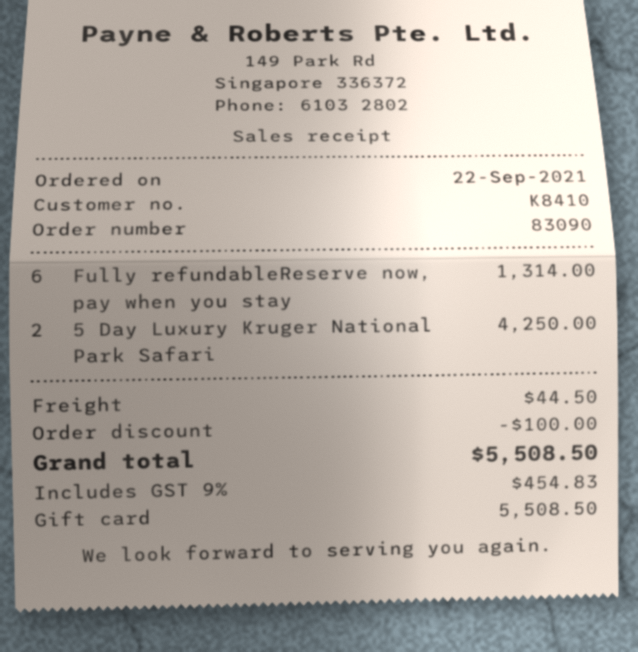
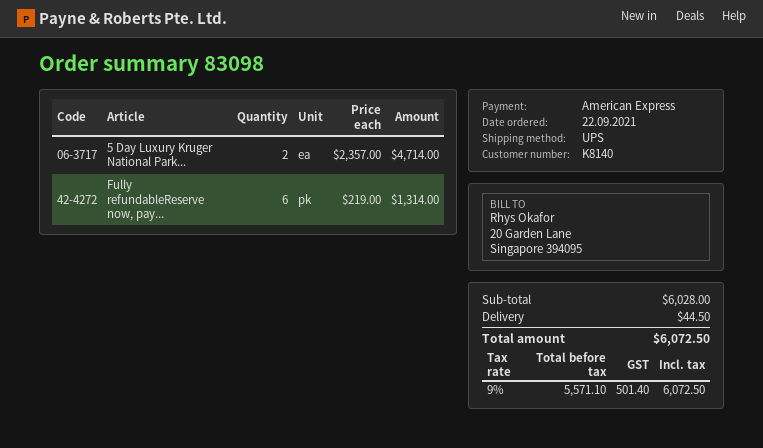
order number: 83090 -> 83098
customer number: K8410 -> K8140
payment method: gift card -> American Express
5 Day Luxury Kruger National Park Safari: 2 for 4250.00 -> 2 for 4714.00
discount: 100.00 -> none
tax: 9% = 454.83 -> 9% = 501.40
total: 5508.50 -> 6072.50

